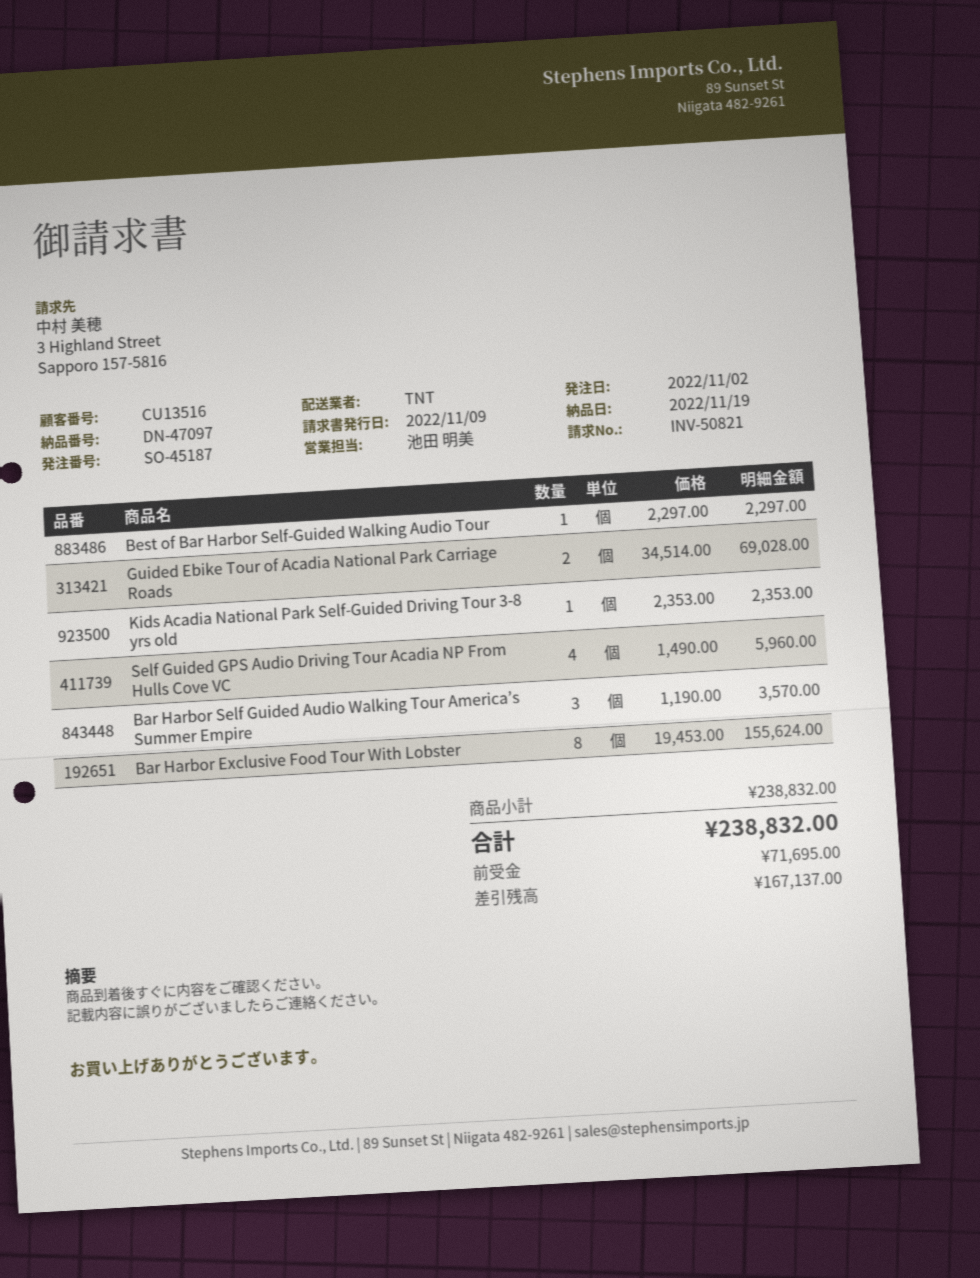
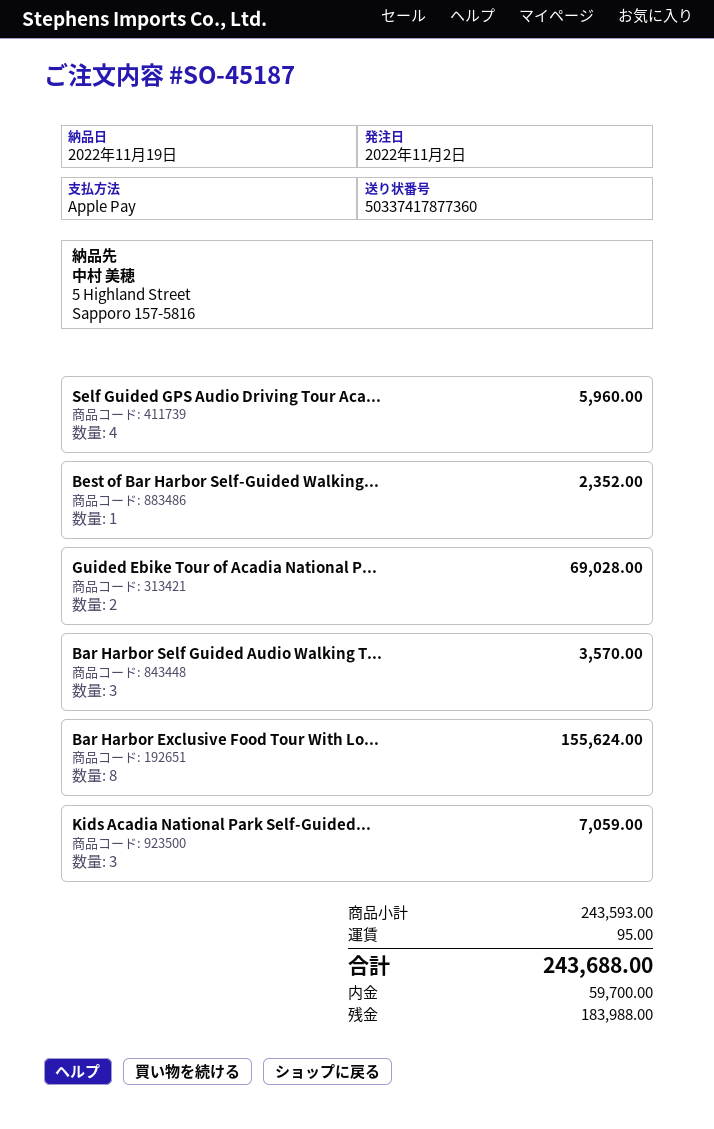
Best of Bar Harbor Self-Guided Walking Audio Tour: 1 for 2297.00 -> 1 for 2352.00
Kids Acadia National Park Self-Guided Driving Tour 3-8 yrs old: 1 for 2353.00 -> 3 for 7059.00
subtotal: 238832.00 -> 243593.00
shipping: none -> 95.00
total: 238832.00 -> 243688.00
deposit: 71695.00 -> 59700.00
balance: 167137.00 -> 183988.00

